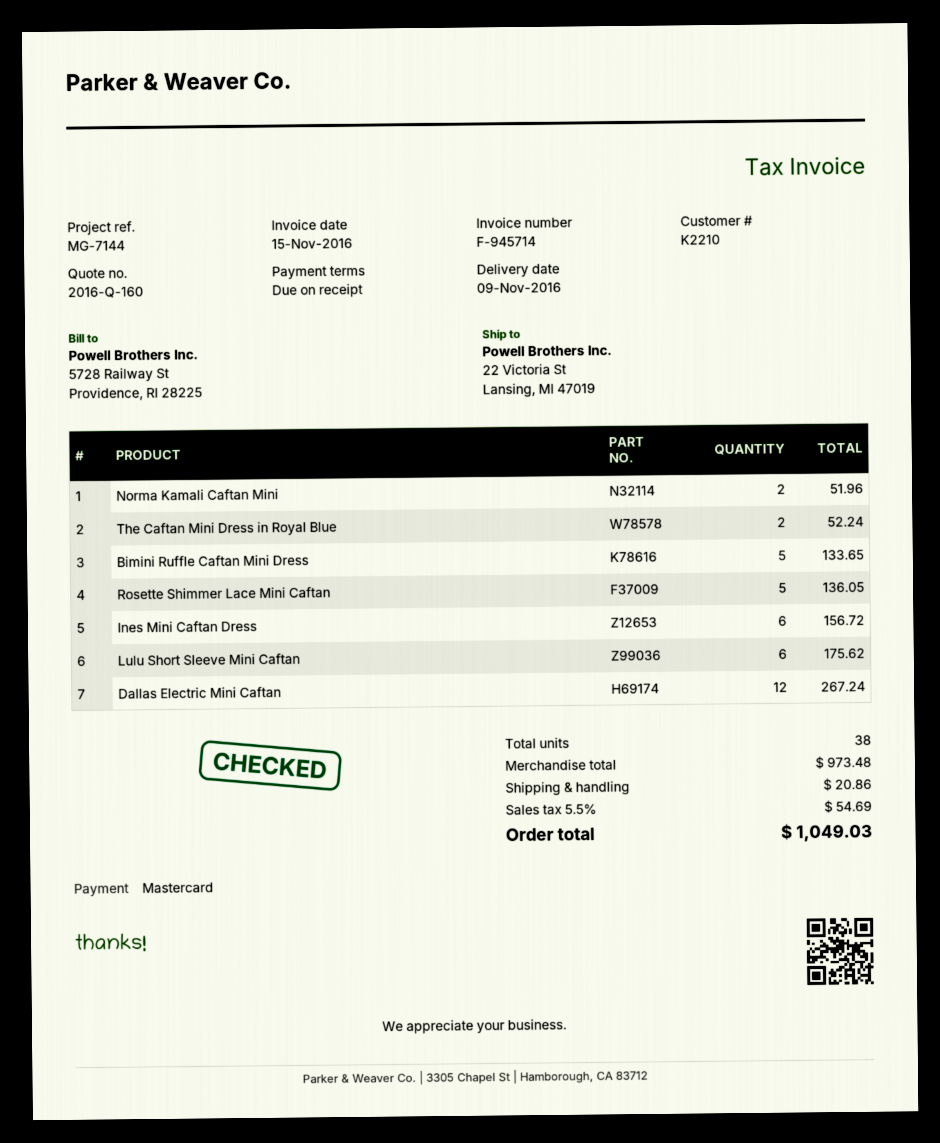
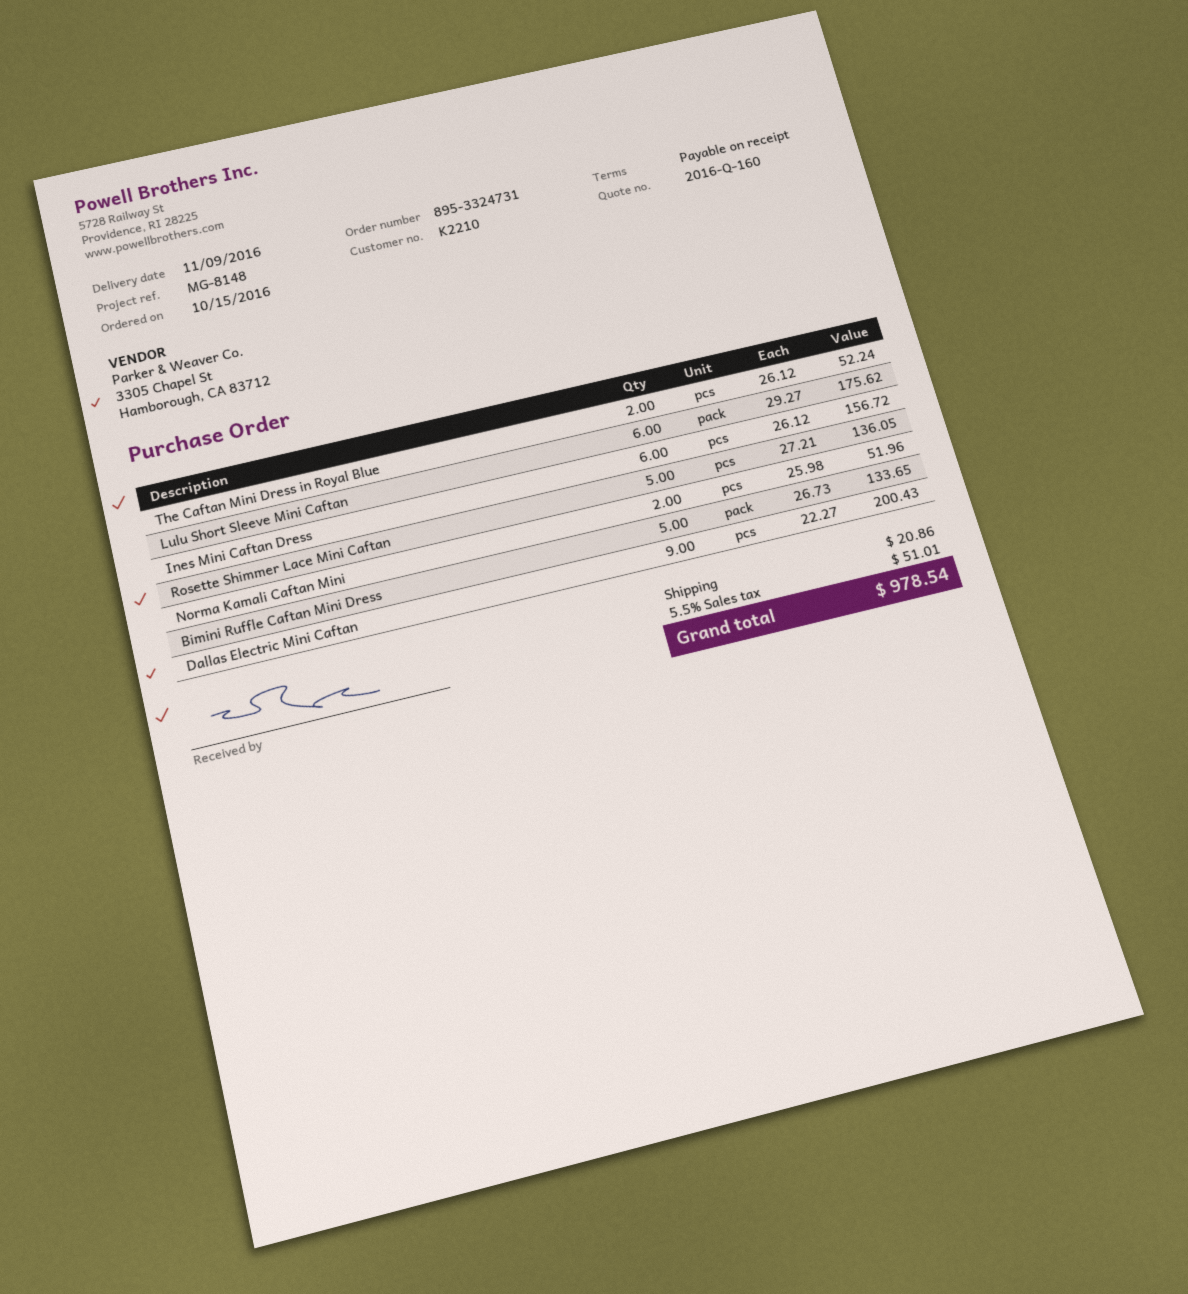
reference: MG-7144 -> MG-8148
Dallas Electric Mini Caftan: 12 for 267.24 -> 9 for 200.43
tax: 5.5% = 54.69 -> 5.5% = 51.01
total: 1049.03 -> 978.54

